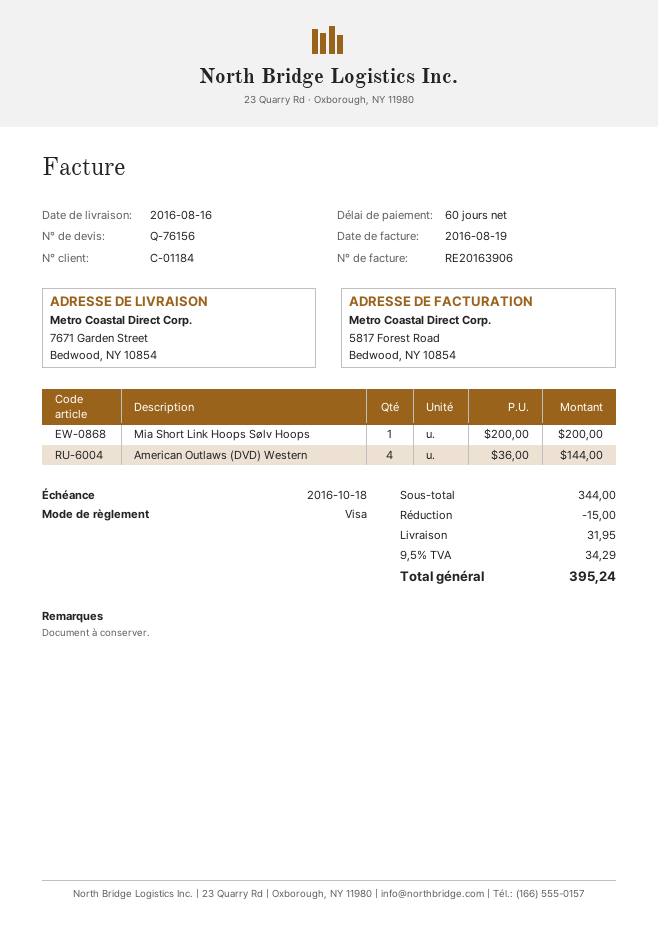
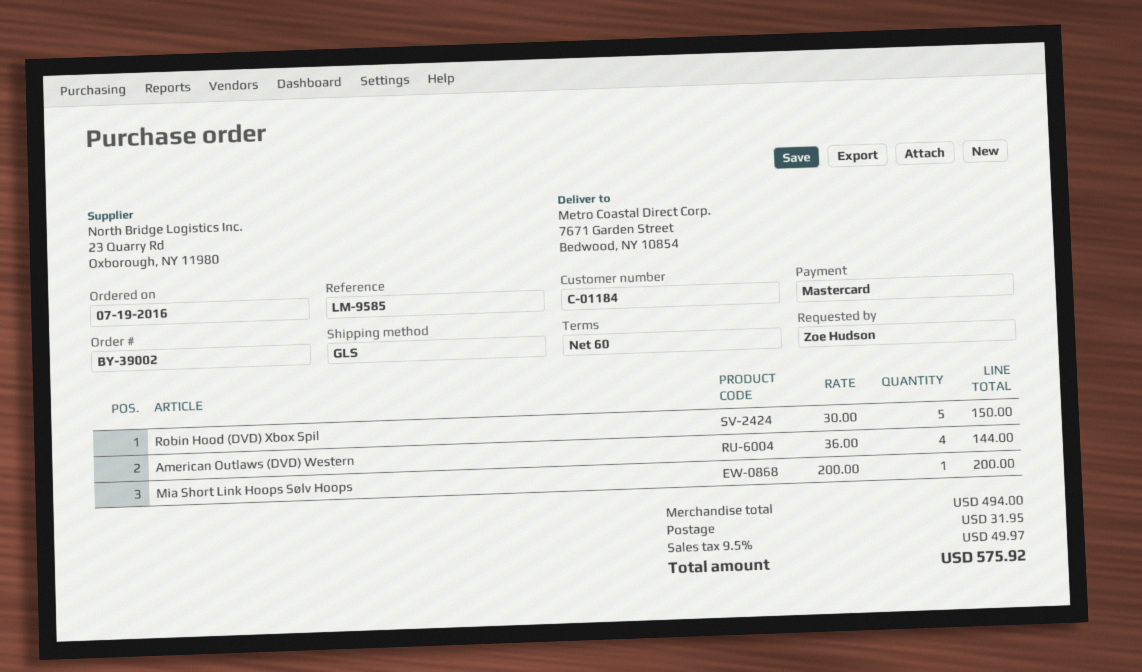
payment method: Visa -> Mastercard
Robin Hood (DVD) Xbox Spil: none -> 5 x 30.00 = 150.00
subtotal: 344.00 -> 494.00
discount: 15.00 -> none
tax: 9.5% = 34.29 -> 9.5% = 49.97
total: 395.24 -> 575.92

